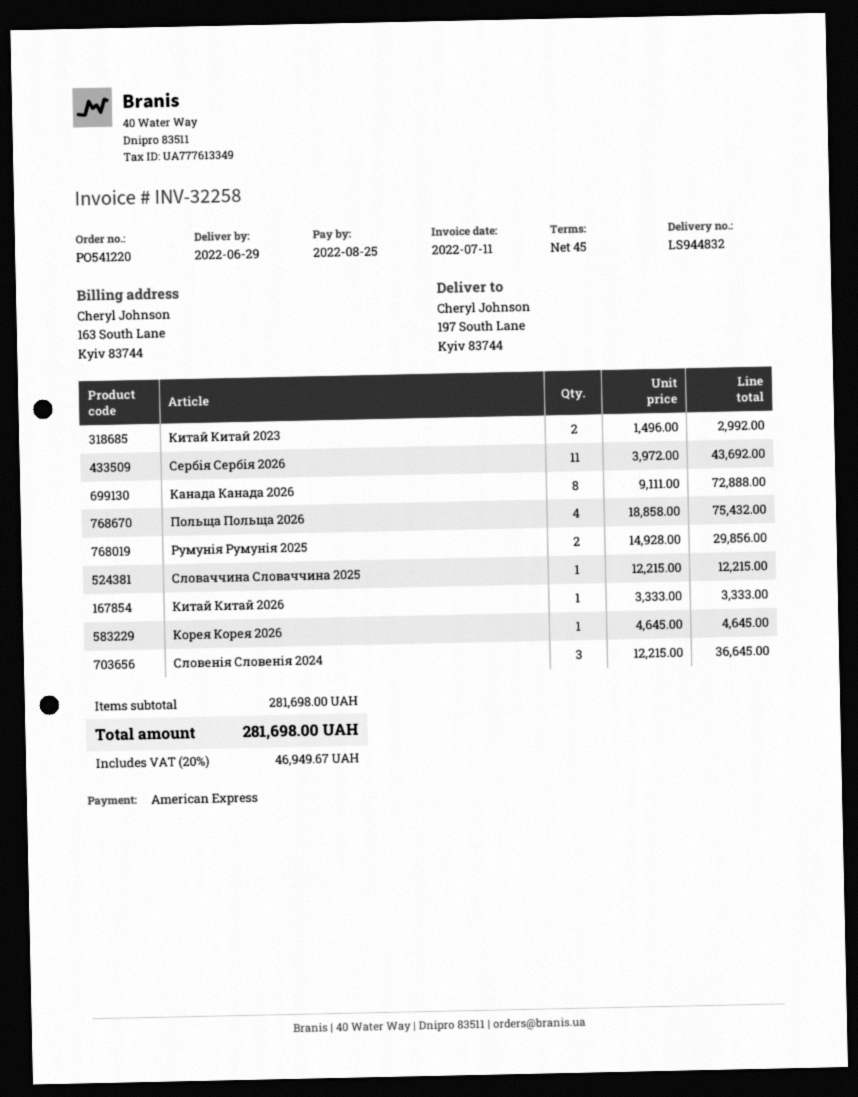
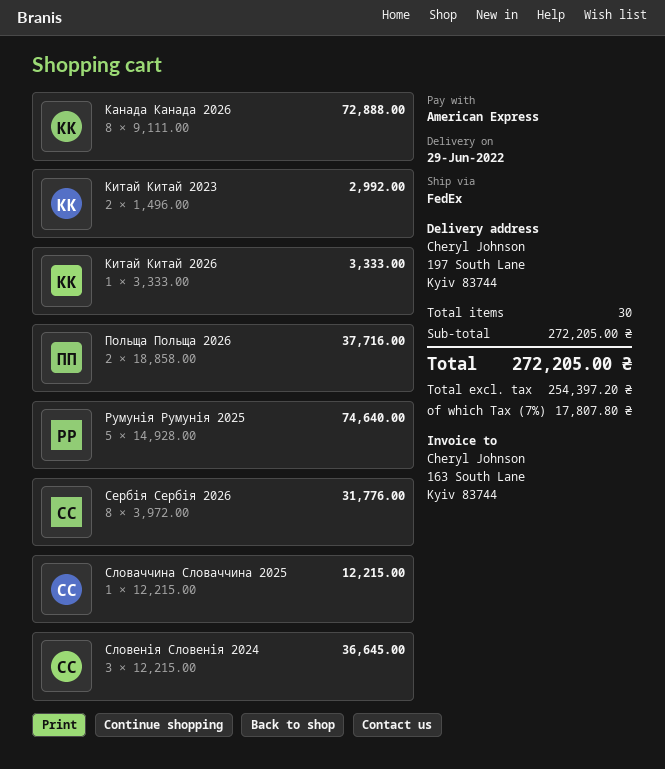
Сербія Сербія 2026: 11 x 3972.00 = 43692.00 -> 8 x 3972.00 = 31776.00
Польща Польща 2026: 4 x 18858.00 = 75432.00 -> 2 x 18858.00 = 37716.00
Румунія Румунія 2025: 2 x 14928.00 = 29856.00 -> 5 x 14928.00 = 74640.00
Корея Корея 2026: 1 x 4645.00 = 4645.00 -> none
subtotal: 281698.00 -> 272205.00
tax: 20% = 46949.67 -> 7% = 17807.80
total: 281698.00 -> 272205.00

